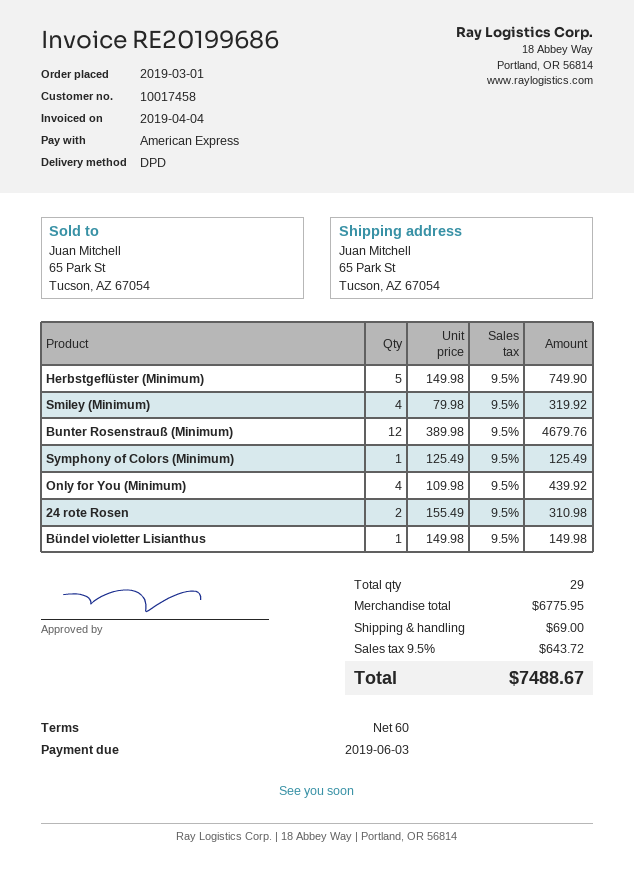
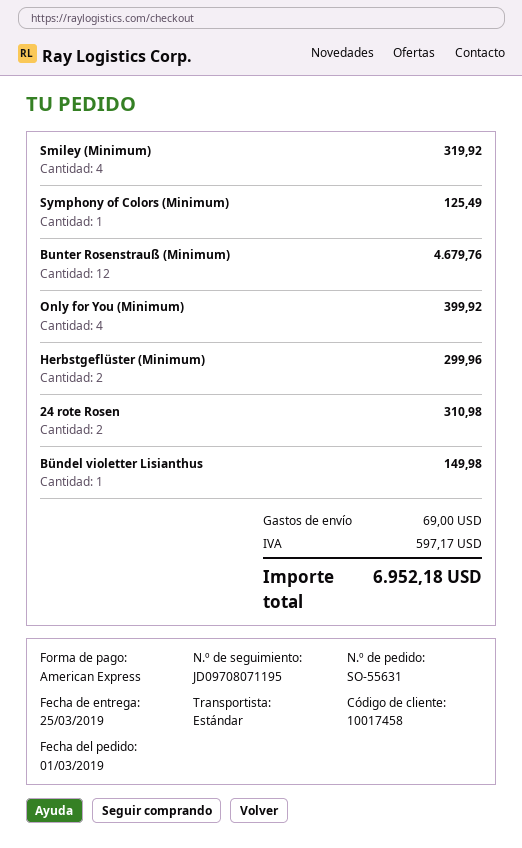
shipping method: DPD -> standard
Herbstgeflüster (Minimum): 5 for 749.90 -> 2 for 299.96
Only for You (Minimum): 4 for 439.92 -> 4 for 399.92
tax: 643.72 -> 597.17
total: 7488.67 -> 6952.18

